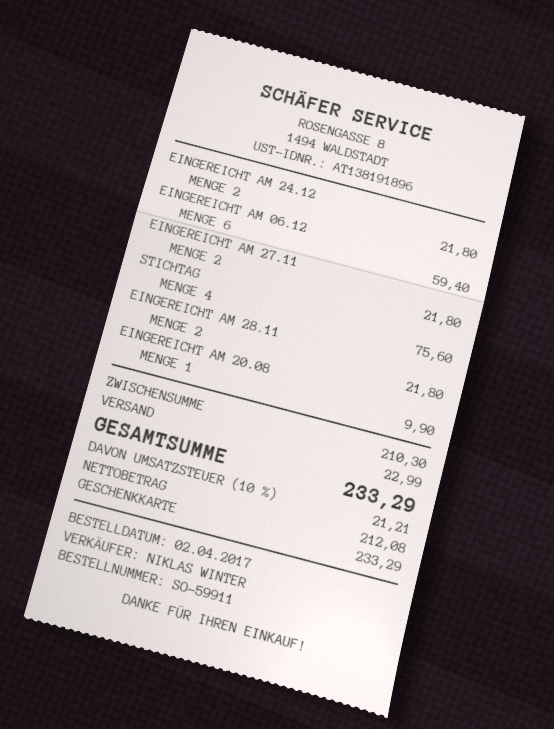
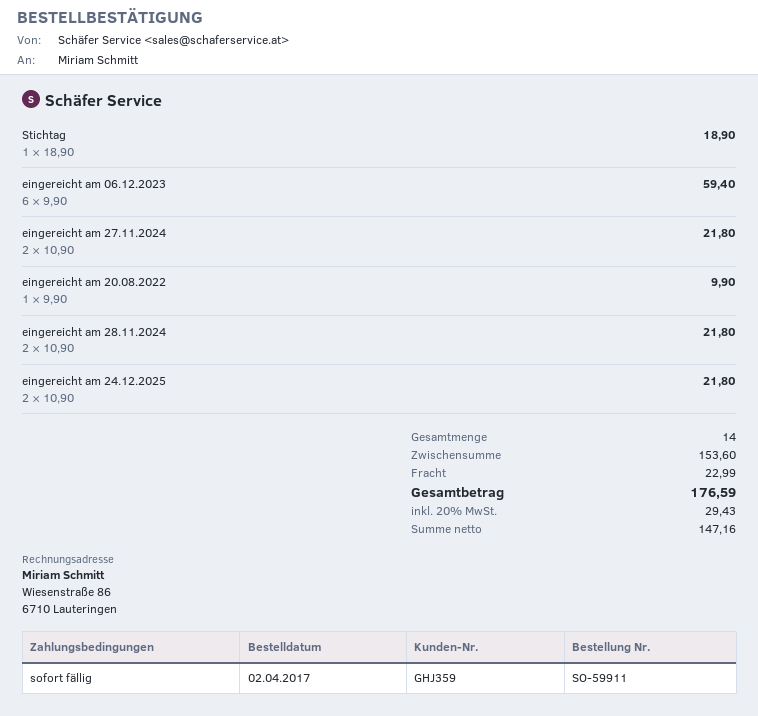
STICHTAG: 4 for 75.60 -> 1 for 18.90
subtotal: 210.30 -> 153.60
net: 212.08 -> 147.16
tax: 10% = 21.21 -> 20% = 29.43
total: 233.29 -> 176.59

